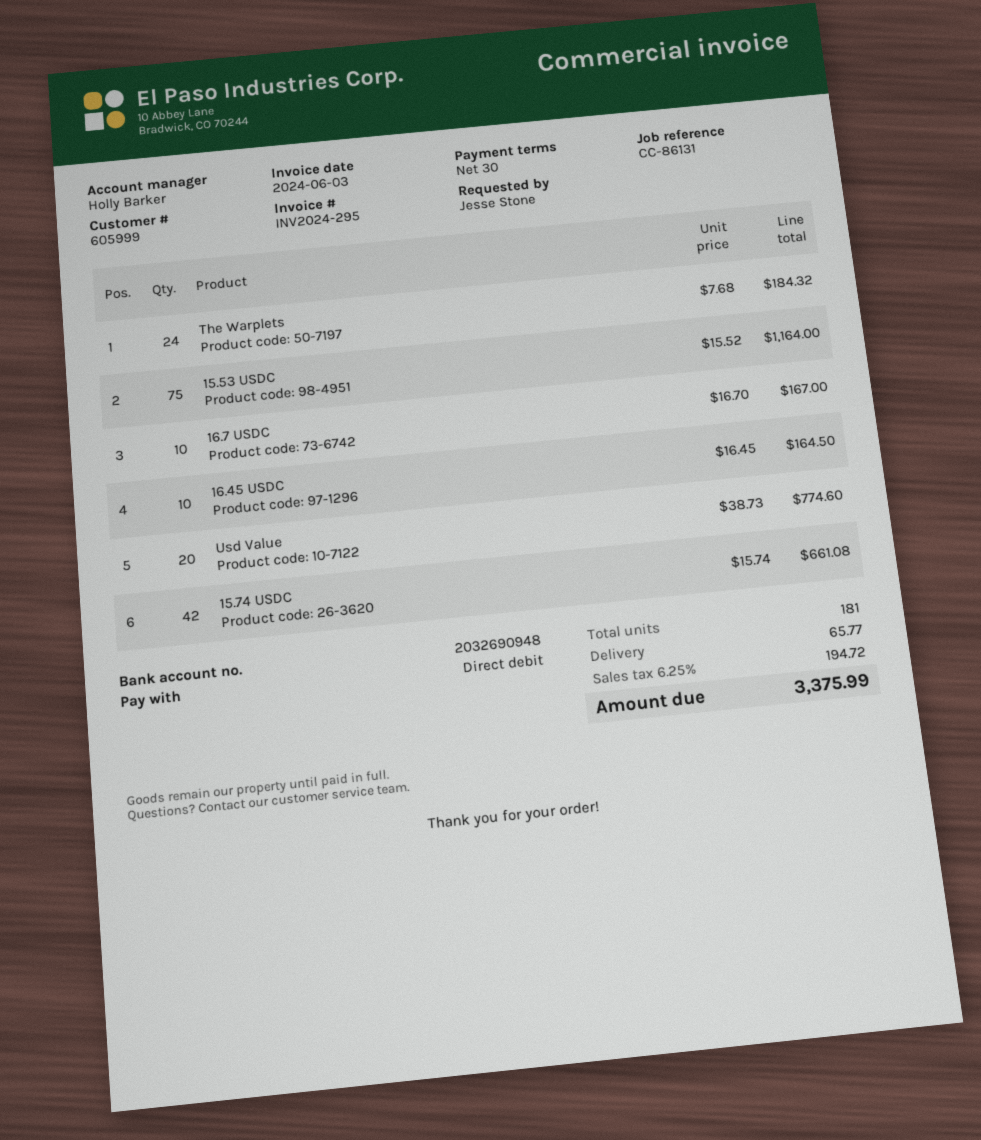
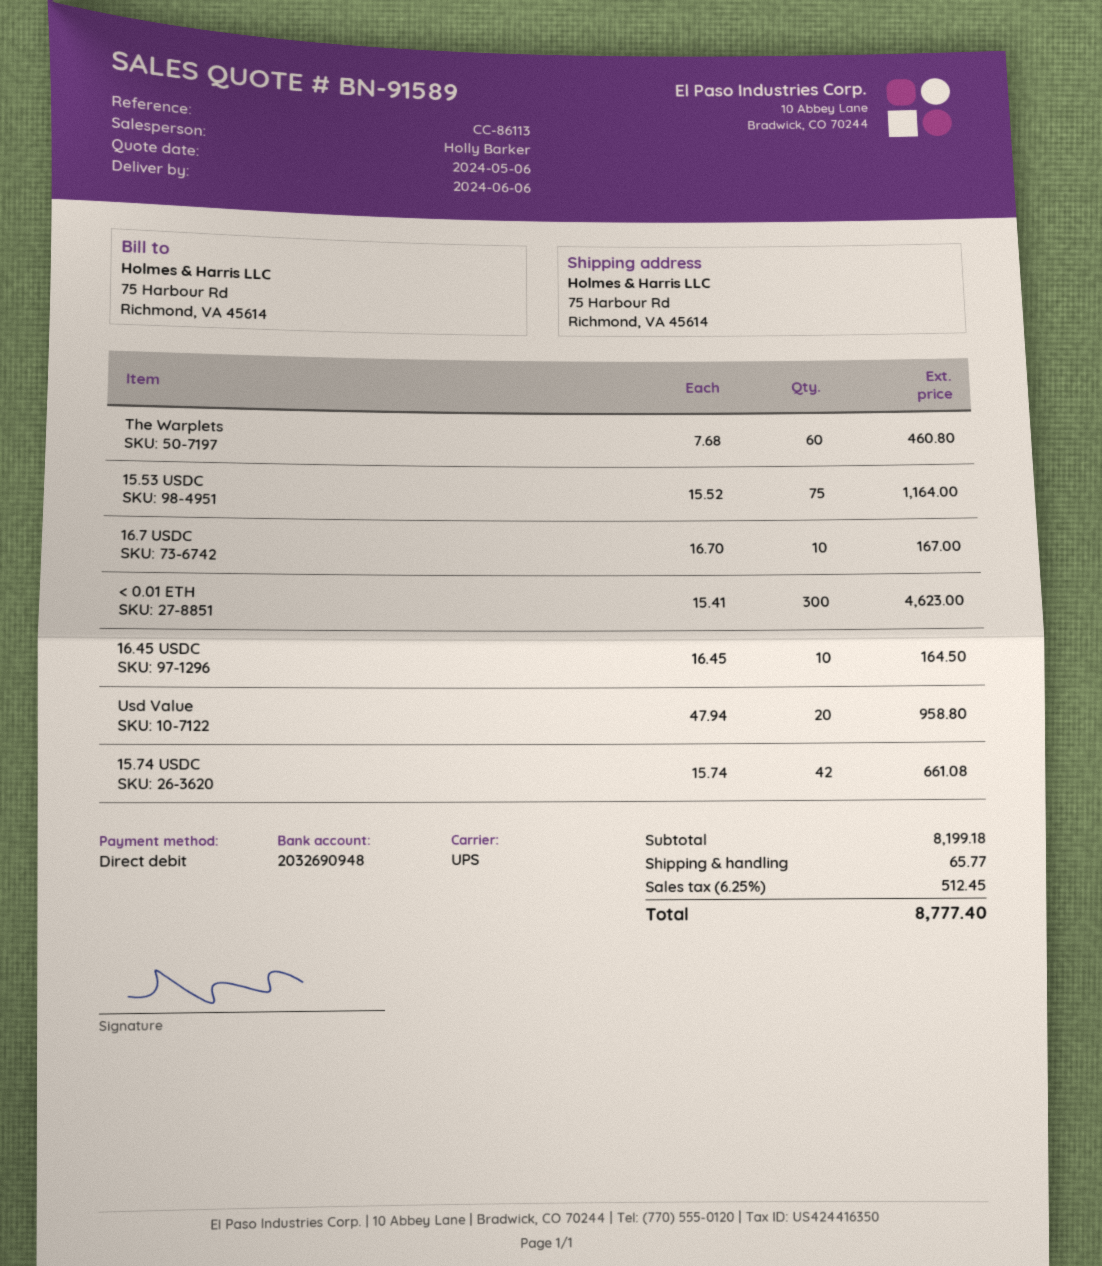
reference: CC-86131 -> CC-86113
The Warplets: 24 x 7.68 = 184.32 -> 60 x 7.68 = 460.80
Usd Value: 20 x 38.73 = 774.60 -> 20 x 47.94 = 958.80
< 0.01 ETH: none -> 300 x 15.41 = 4623.00
tax: 6.25% = 194.72 -> 6.25% = 512.45
total: 3375.99 -> 8777.40

